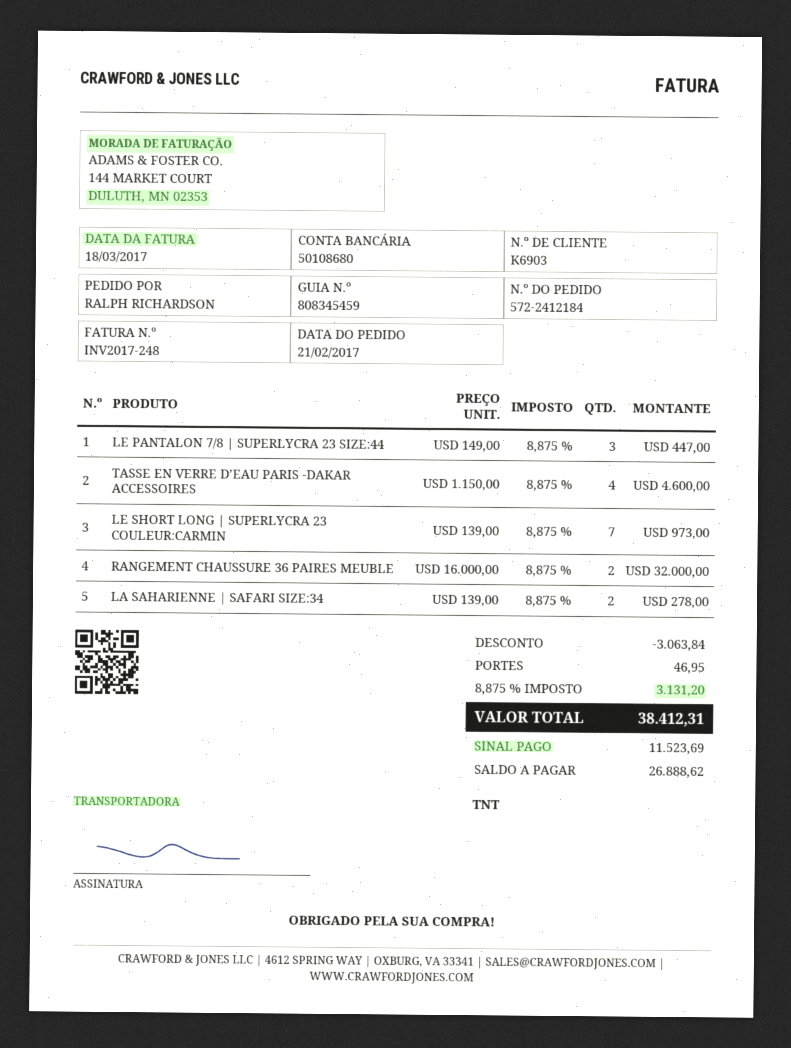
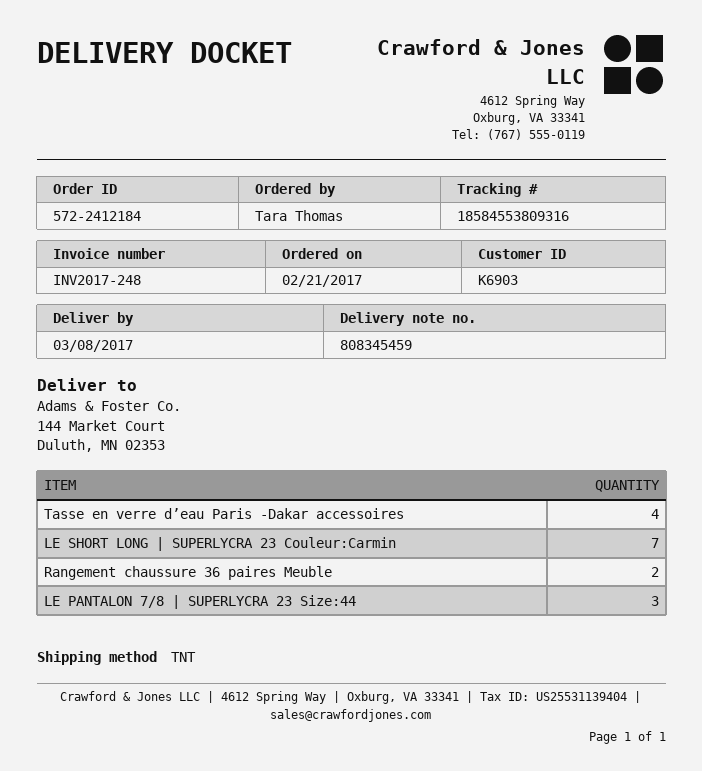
ordered by: RALPH RICHARDSON -> Tara Thomas
LA SAHARIENNE | SAFARI SIZE:34: 2 -> none

